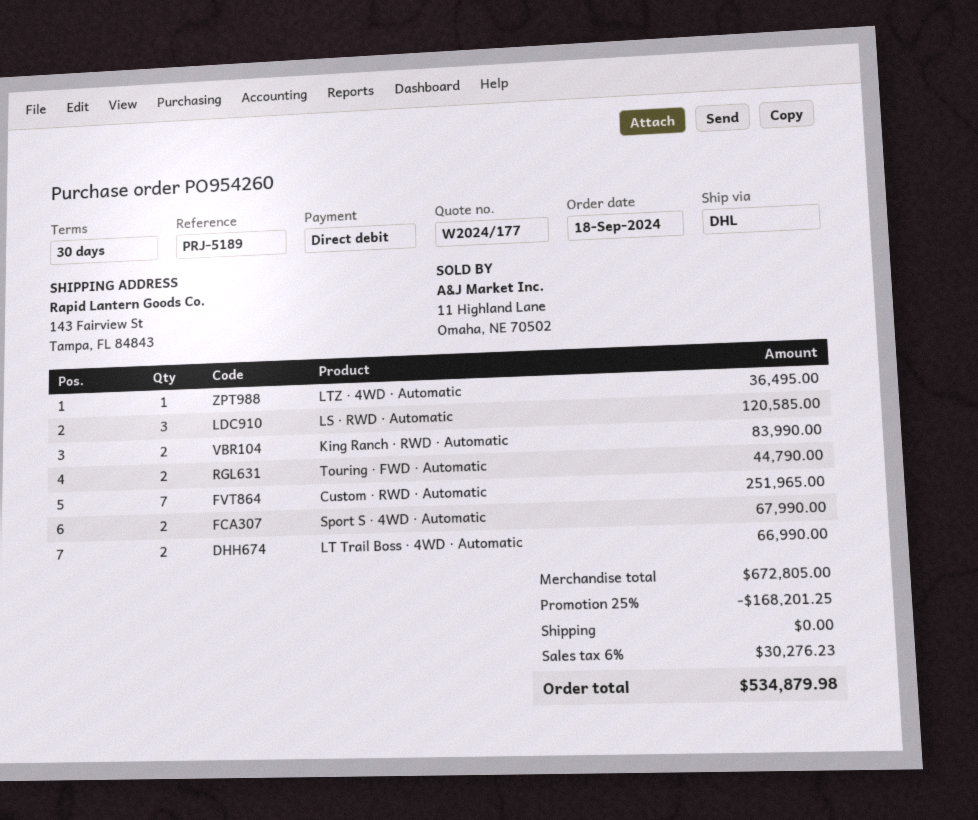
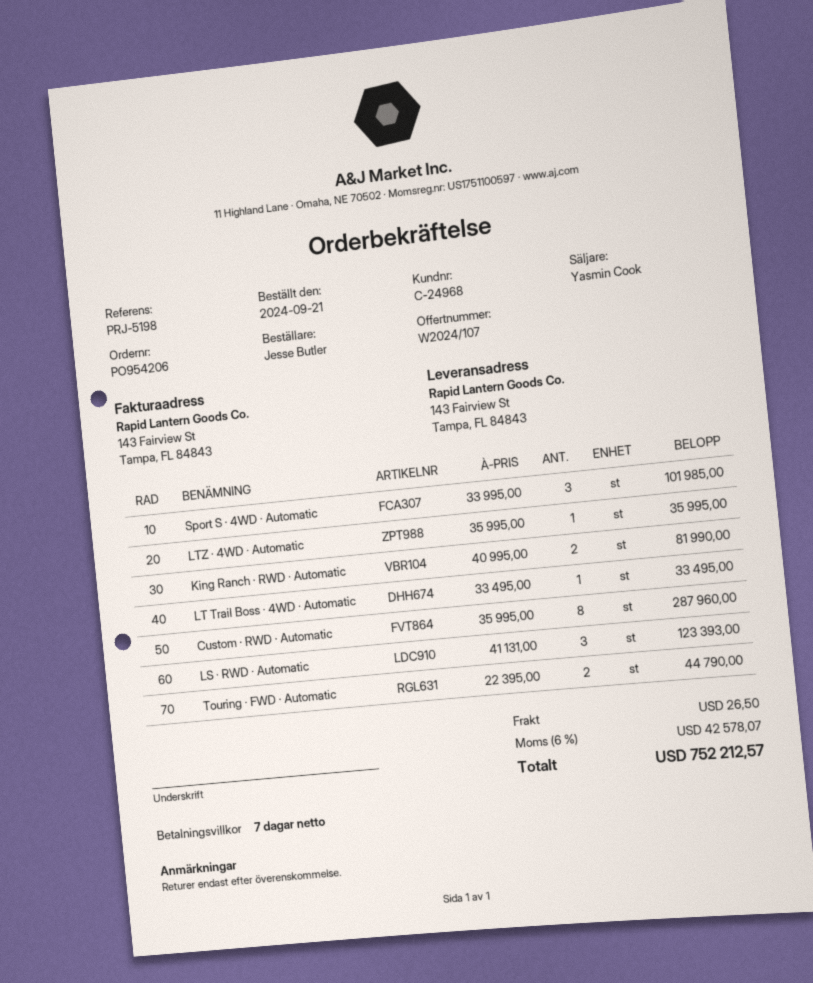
quote number: W2024/177 -> W2024/107
order number: PO954260 -> PO954206
order date: 2024-09-18 -> 2024-09-21
payment terms: 30 days -> 7 days
reference: PRJ-5189 -> PRJ-5198
LTZ · 4WD · Automatic: 1 for 36495.00 -> 1 for 35995.00
LS · RWD · Automatic: 3 for 120585.00 -> 3 for 123393.00
King Ranch · RWD · Automatic: 2 for 83990.00 -> 2 for 81990.00
Custom · RWD · Automatic: 7 for 251965.00 -> 8 for 287960.00
Sport S · 4WD · Automatic: 2 for 67990.00 -> 3 for 101985.00
LT Trail Boss · 4WD · Automatic: 2 for 66990.00 -> 1 for 33495.00
discount: 25% = 168201.25 -> none
shipping: 0.00 -> 26.50
tax: 6% = 30276.23 -> 6% = 42578.07
total: 534879.98 -> 752212.57

